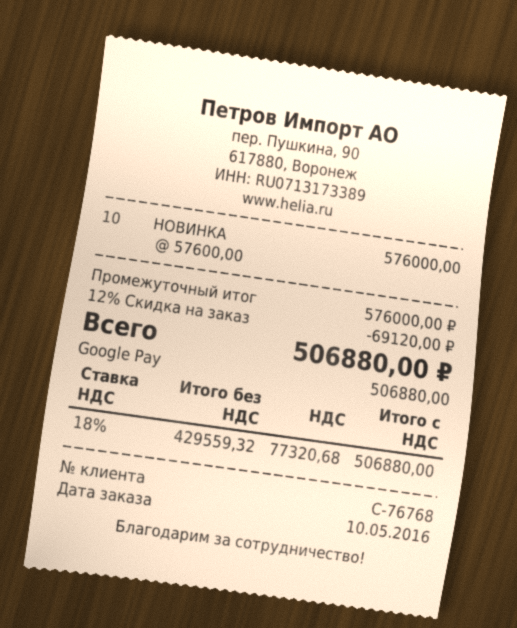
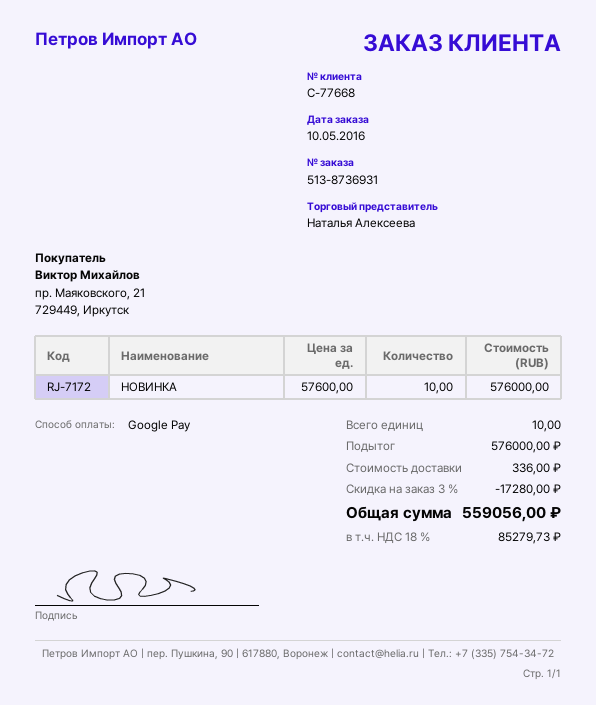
customer number: C-76768 -> C-77668
discount: 12% = 69120.00 -> 3% = 17280.00
shipping: none -> 336.00
tax: 18% = 77320.68 -> 18% = 85279.73
total: 506880.00 -> 559056.00

